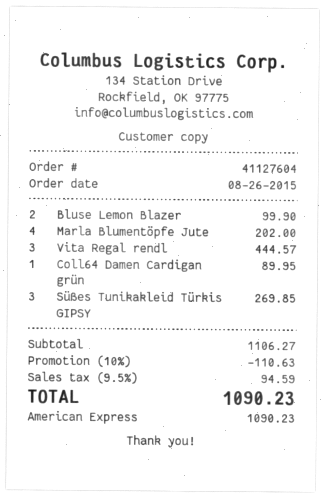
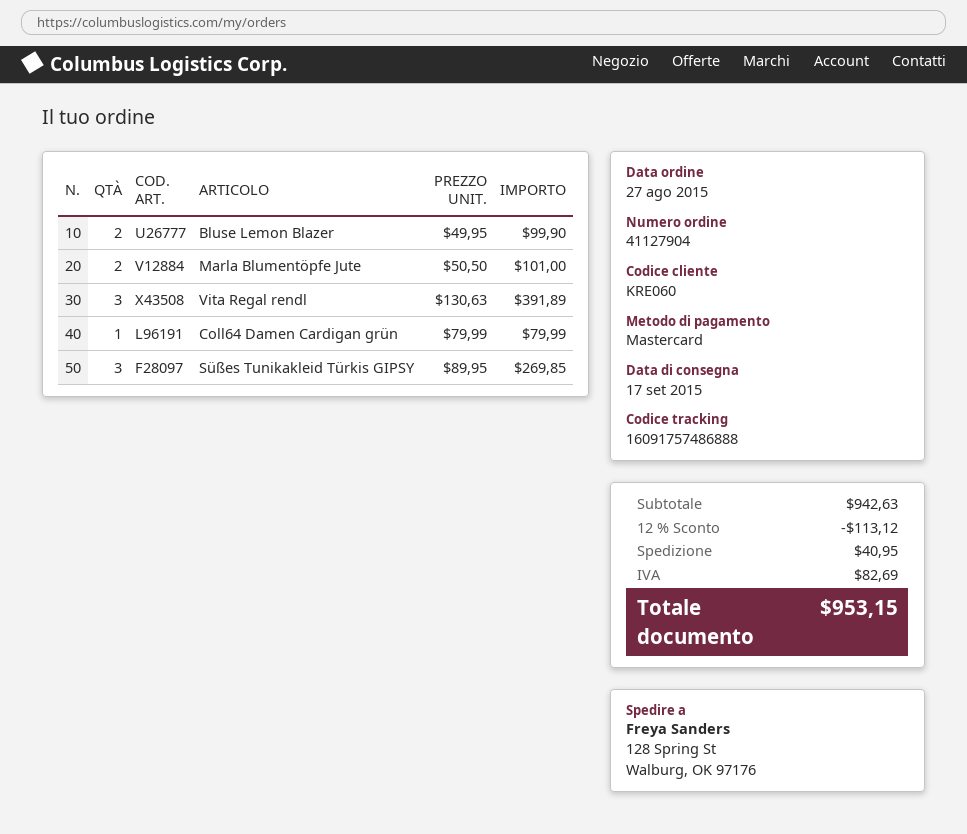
order number: 41127604 -> 41127904
order date: 2015-08-26 -> 2015-08-27
payment method: American Express -> Mastercard
Marla Blumentöpfe Jute: 4 for 202.00 -> 2 for 101.00
Vita Regal rendl: 3 for 444.57 -> 3 for 391.89
Coll64 Damen Cardigan grün: 1 for 89.95 -> 1 for 79.99
subtotal: 1106.27 -> 942.63
discount: 10% = 110.63 -> 12% = 113.12
shipping: none -> 40.95
tax: 94.59 -> 82.69
total: 1090.23 -> 953.15

